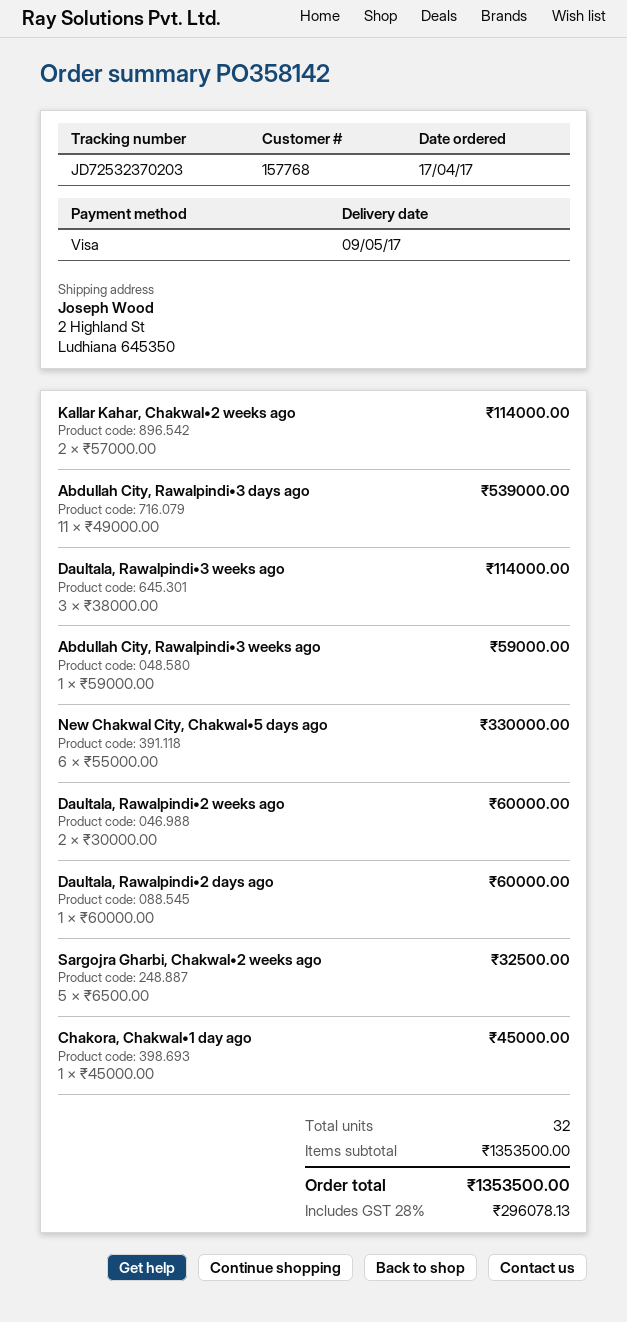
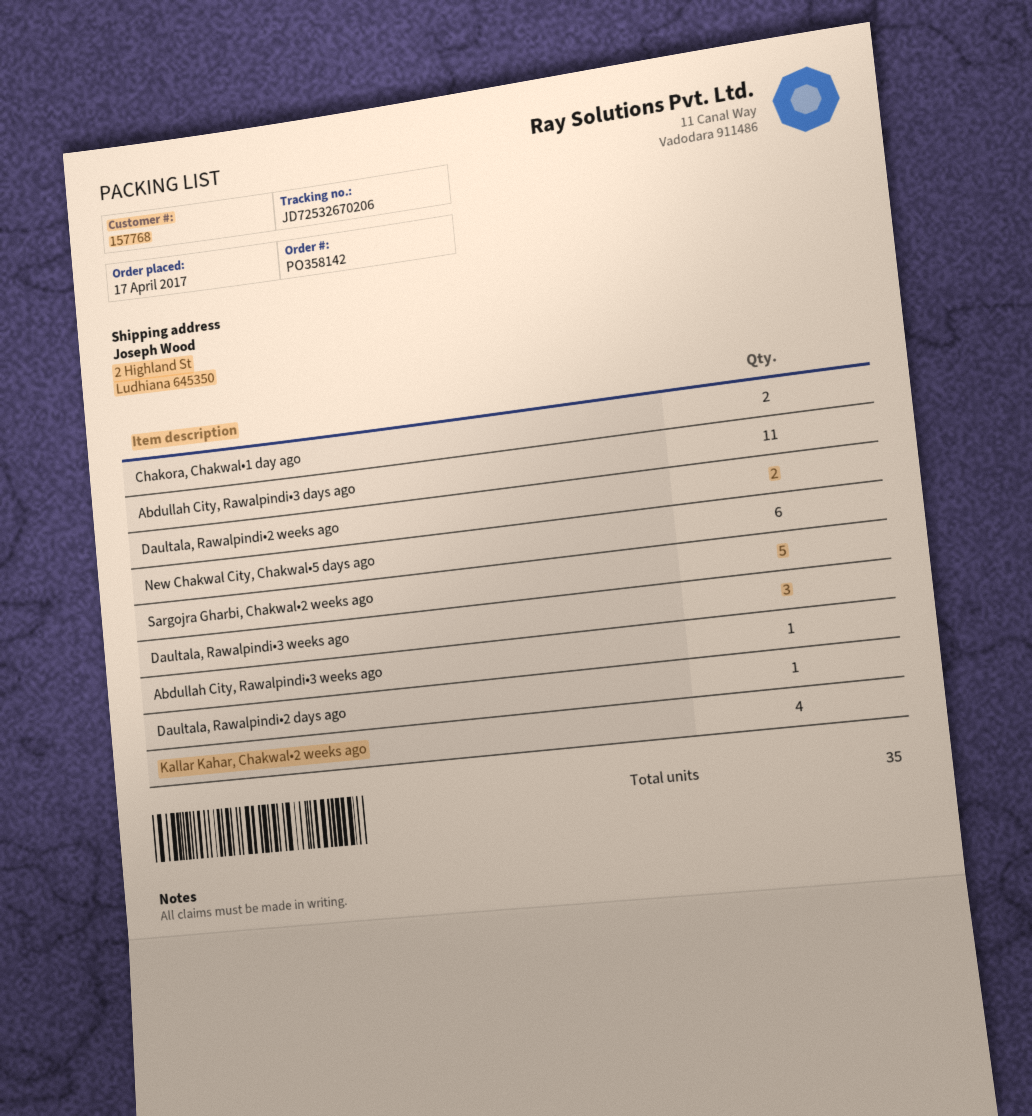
tracking number: JD72532370203 -> JD72532670206
Kallar Kahar, Chakwal•2 weeks ago: 2 -> 4
Chakora, Chakwal•1 day ago: 1 -> 2
total quantity: 32 -> 35

